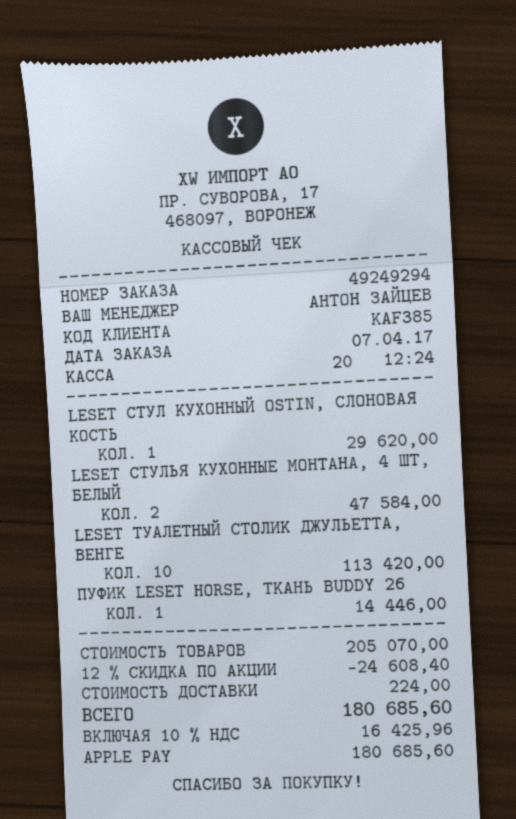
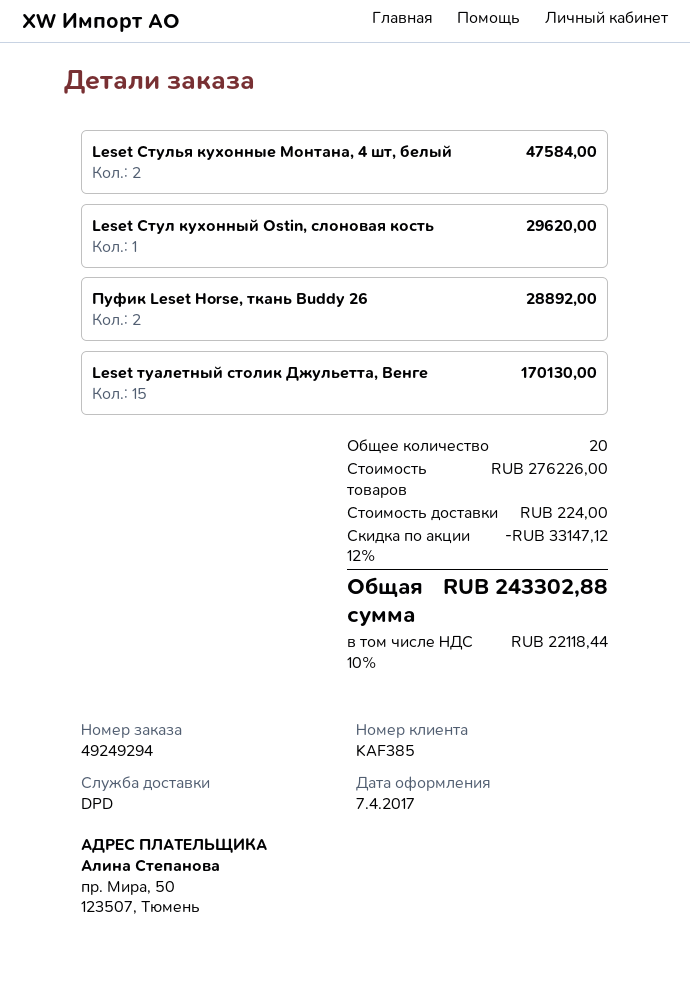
LESET ТУАЛЕТНЫЙ СТОЛИК ДЖУЛЬЕТТА, ВЕНГЕ: 10 for 113420.00 -> 15 for 170130.00
ПУФИК LESET HORSE, ТКАНЬ BUDDY 26: 1 for 14446.00 -> 2 for 28892.00
subtotal: 205070.00 -> 276226.00
discount: 12% = 24608.40 -> 12% = 33147.12
tax: 10% = 16425.96 -> 10% = 22118.44
total: 180685.60 -> 243302.88

